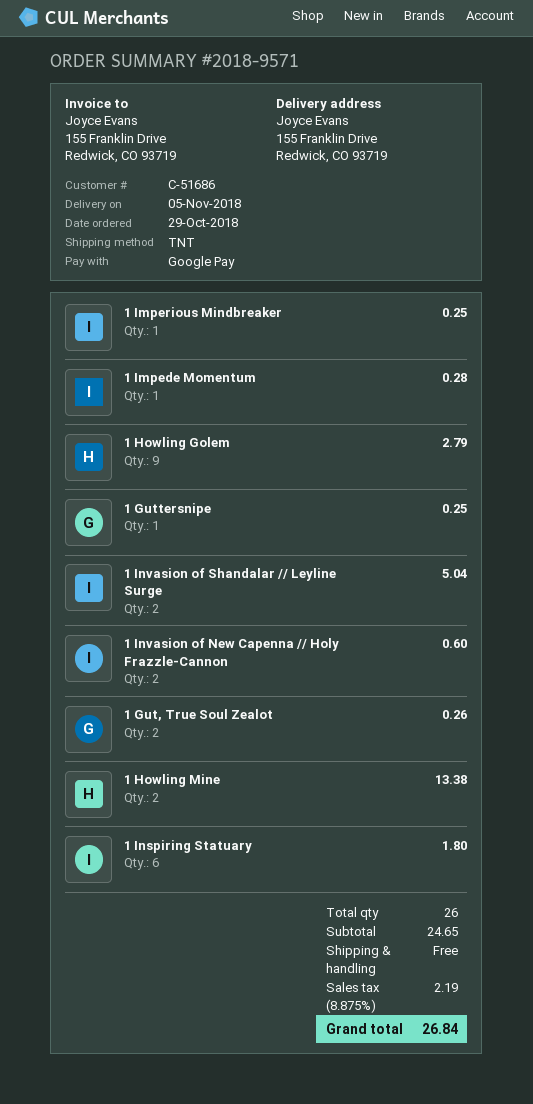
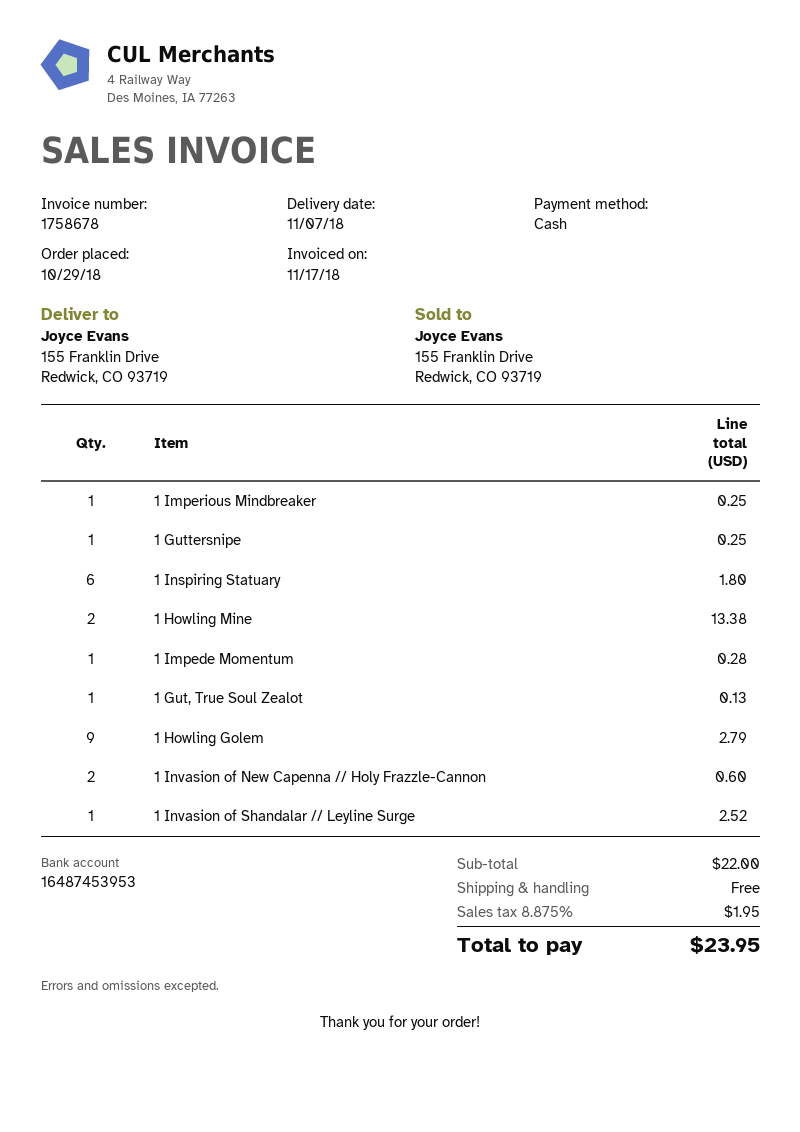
delivery date: 2018-11-05 -> 2018-11-07
payment method: Google Pay -> cash
1 Invasion of Shandalar // Leyline Surge: 2 for 5.04 -> 1 for 2.52
1 Gut, True Soul Zealot: 2 for 0.26 -> 1 for 0.13
subtotal: 24.65 -> 22.00
tax: 8.875% = 2.19 -> 8.875% = 1.95
total: 26.84 -> 23.95

